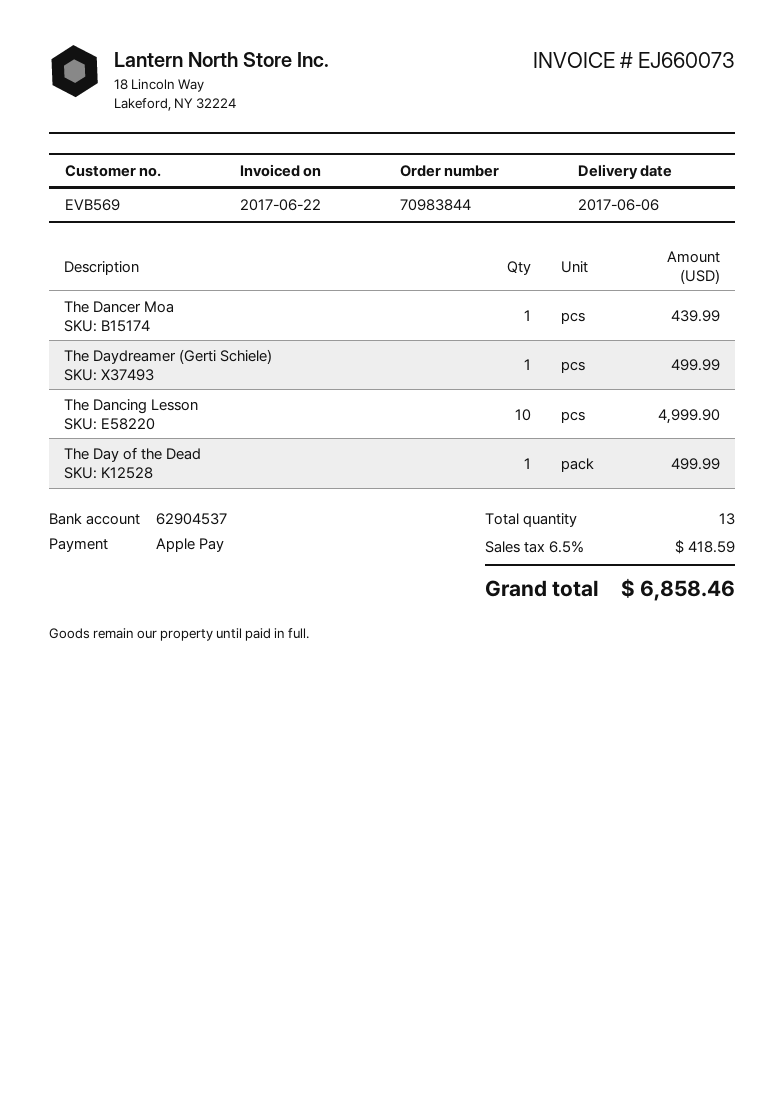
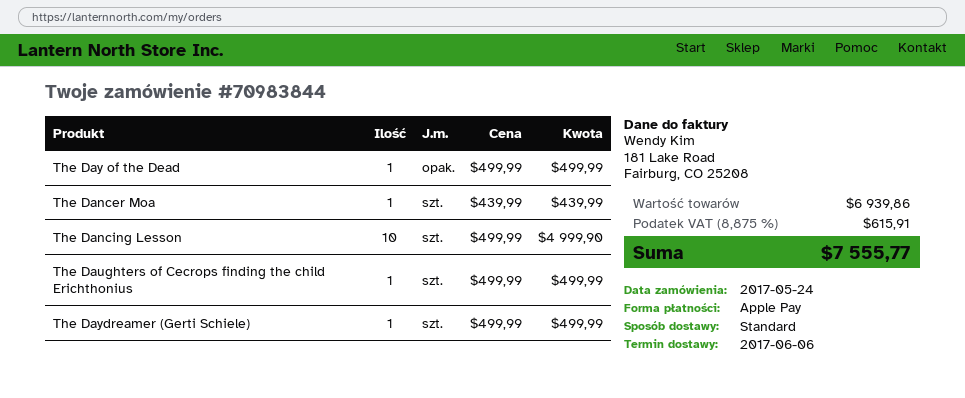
The Daughters of Cecrops finding the child Erichthonius: none -> 1 for 499.99
tax: 6.5% = 418.59 -> 8.875% = 615.91
total: 6858.46 -> 7555.77

